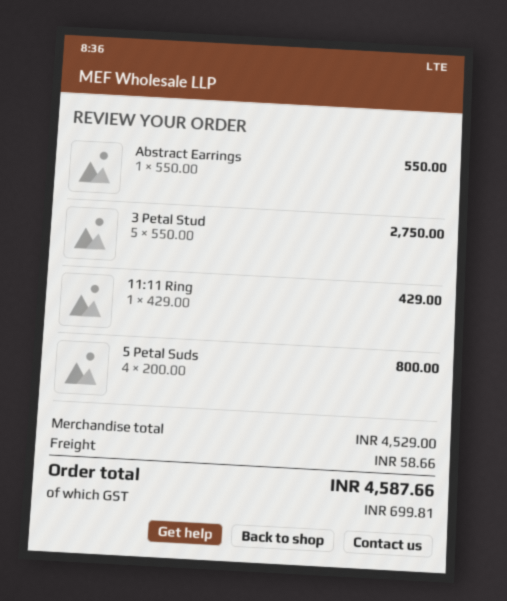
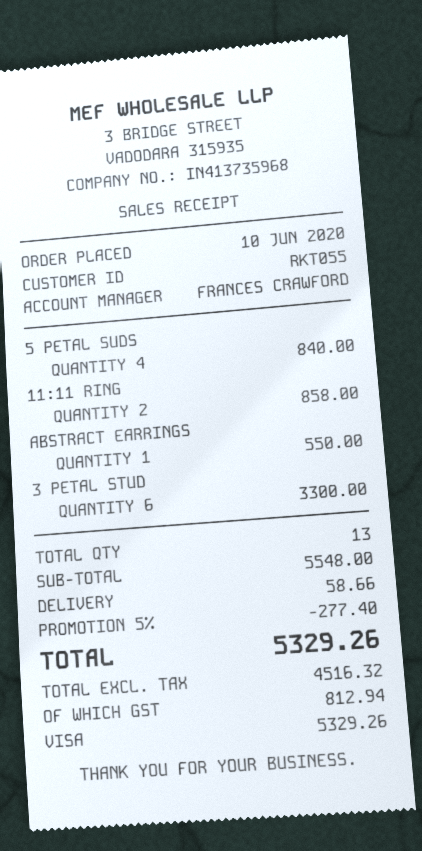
3 Petal Stud: 5 for 2750.00 -> 6 for 3300.00
11:11 Ring: 1 for 429.00 -> 2 for 858.00
5 Petal Suds: 4 for 800.00 -> 4 for 840.00
subtotal: 4529.00 -> 5548.00
discount: none -> 5% = 277.40
tax: 699.81 -> 812.94
total: 4587.66 -> 5329.26

